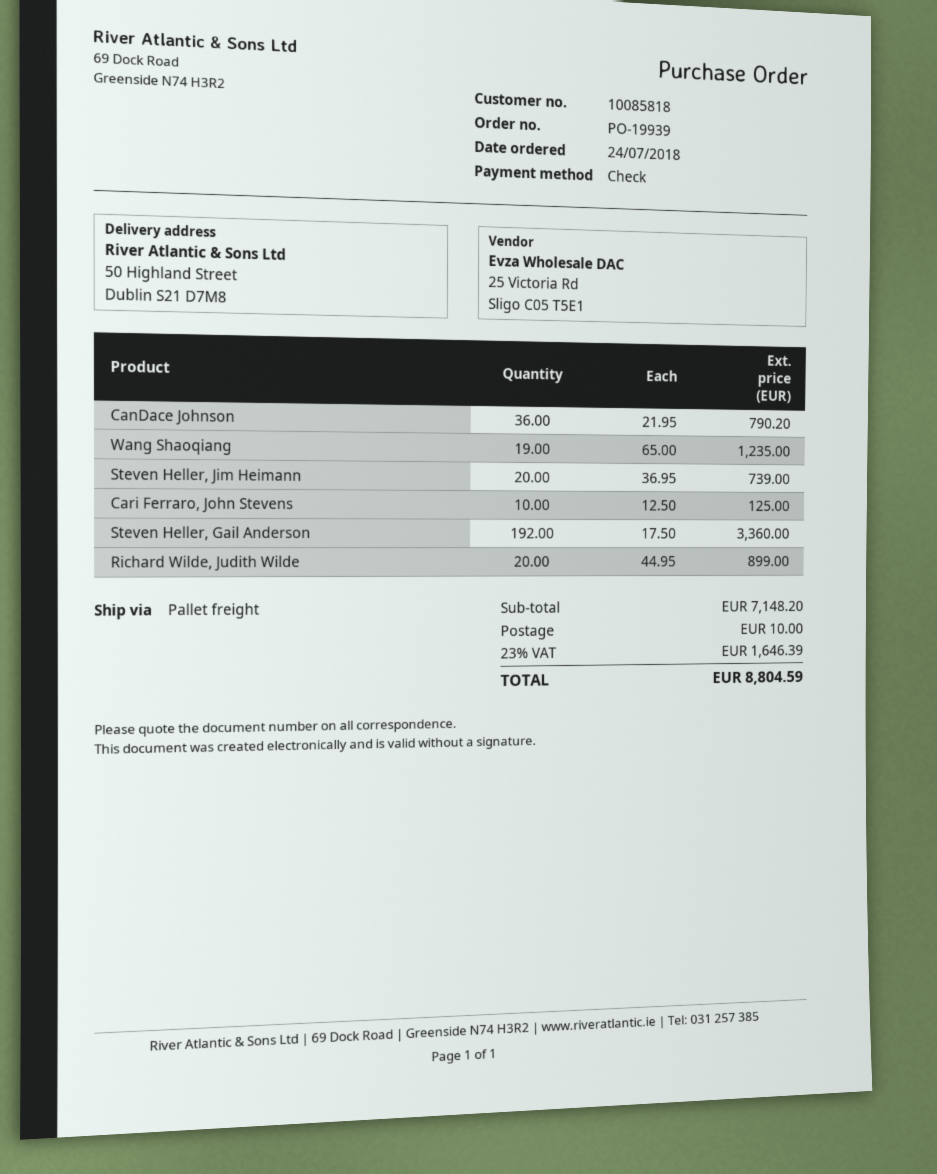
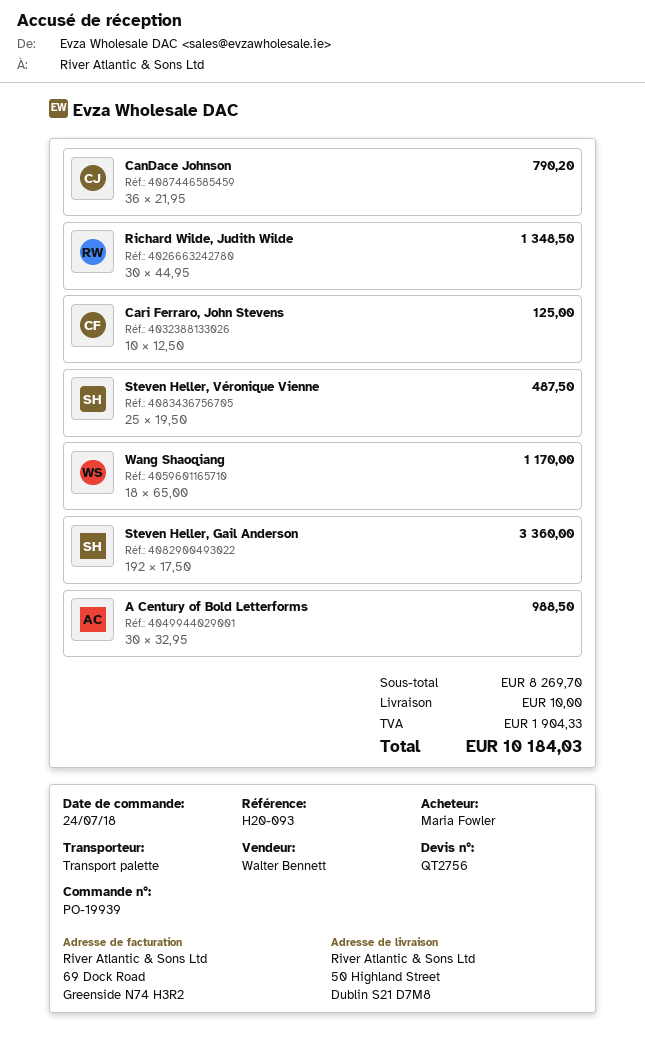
Wang Shaoqiang: 19 x 65.00 = 1235.00 -> 18 x 65.00 = 1170.00
Steven Heller, Jim Heimann: 20 x 36.95 = 739.00 -> none
Richard Wilde, Judith Wilde: 20 x 44.95 = 899.00 -> 30 x 44.95 = 1348.50
Steven Heller, Véronique Vienne: none -> 25 x 19.50 = 487.50
A Century of Bold Letterforms: none -> 30 x 32.95 = 988.50
subtotal: 7148.20 -> 8269.70
tax: 1646.39 -> 1904.33
total: 8804.59 -> 10184.03

